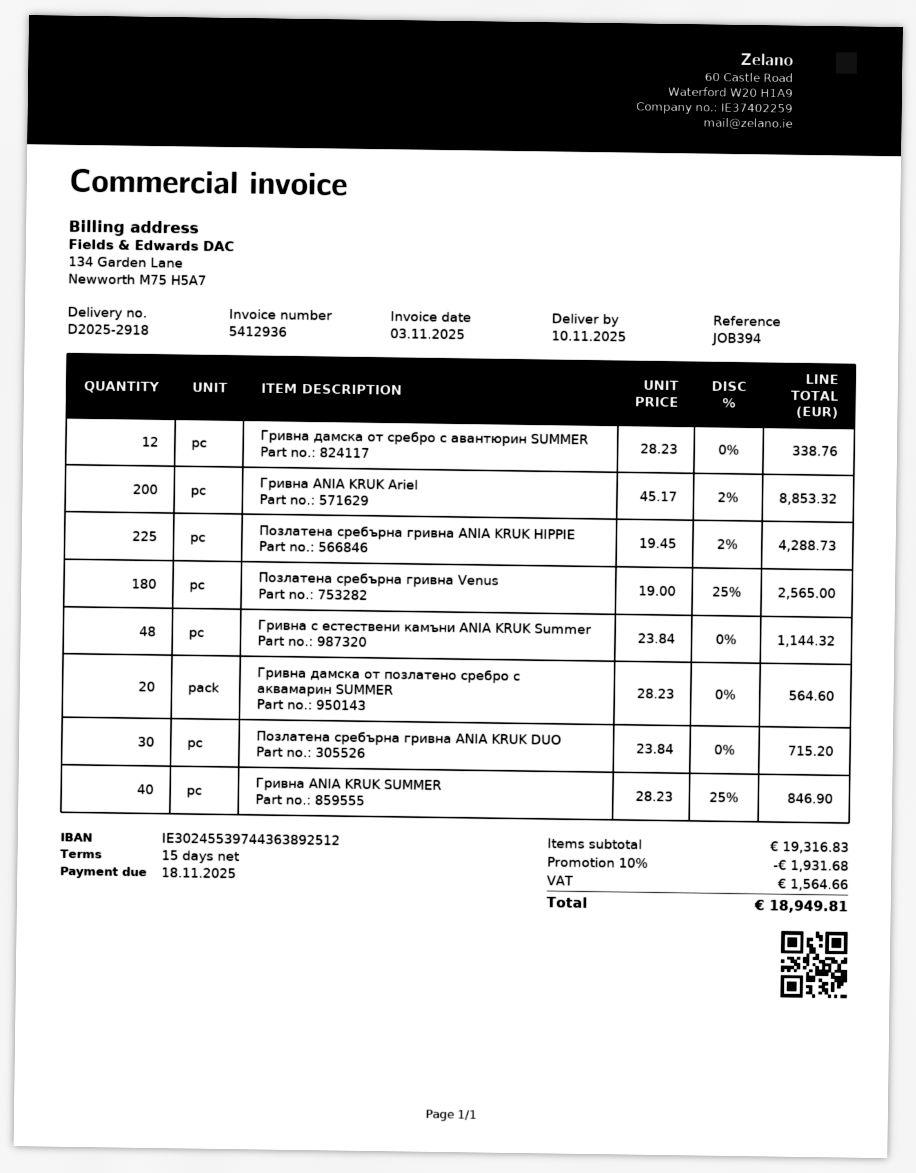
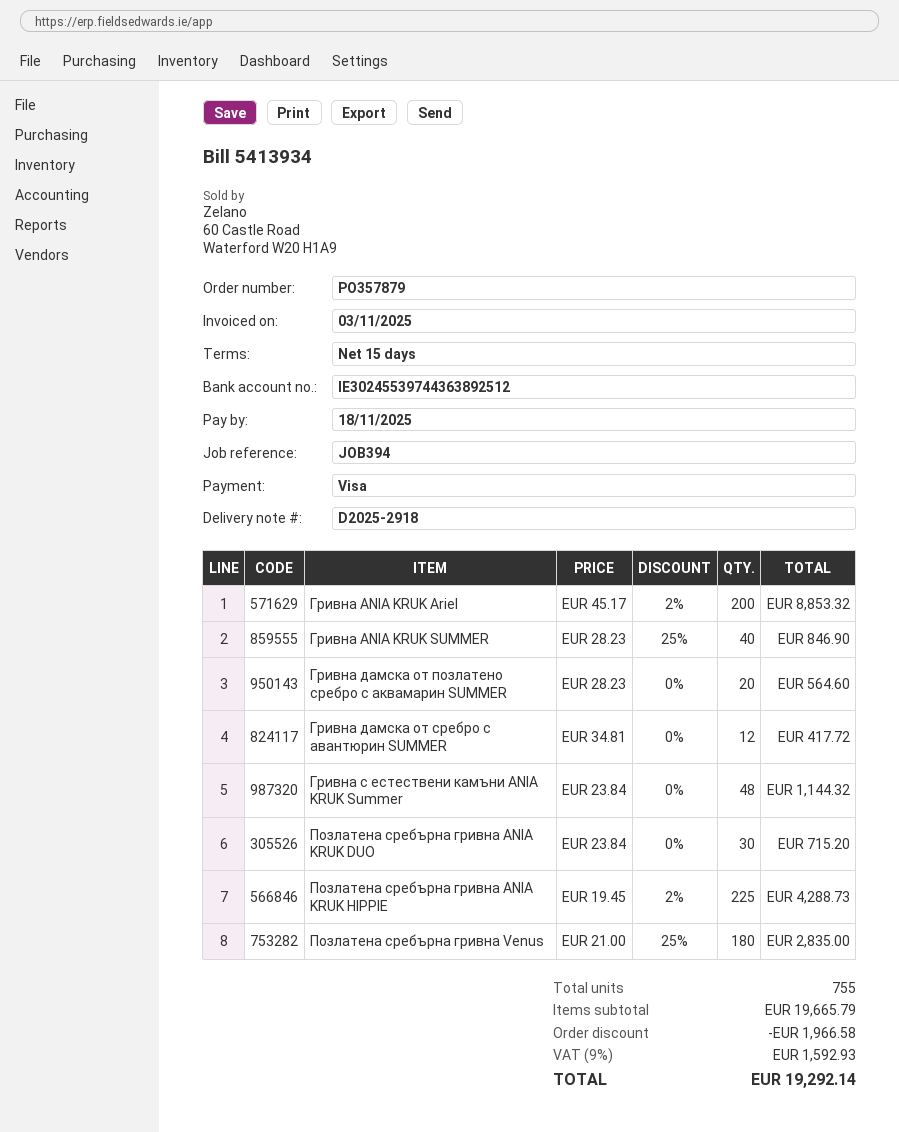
invoice number: 5412936 -> 5413934
Гривна дамска от сребро с авантюрин SUMMER: 12 x 28.23 = 338.76 -> 12 x 34.81 = 417.72
Позлатена сребърна гривна Venus: 180 x 19.00 - 25% = 2565.00 -> 180 x 21.00 - 25% = 2835.00
subtotal: 19316.83 -> 19665.79
discount: 1931.68 -> 1966.58
tax: 1564.66 -> 1592.93
total: 18949.81 -> 19292.14

